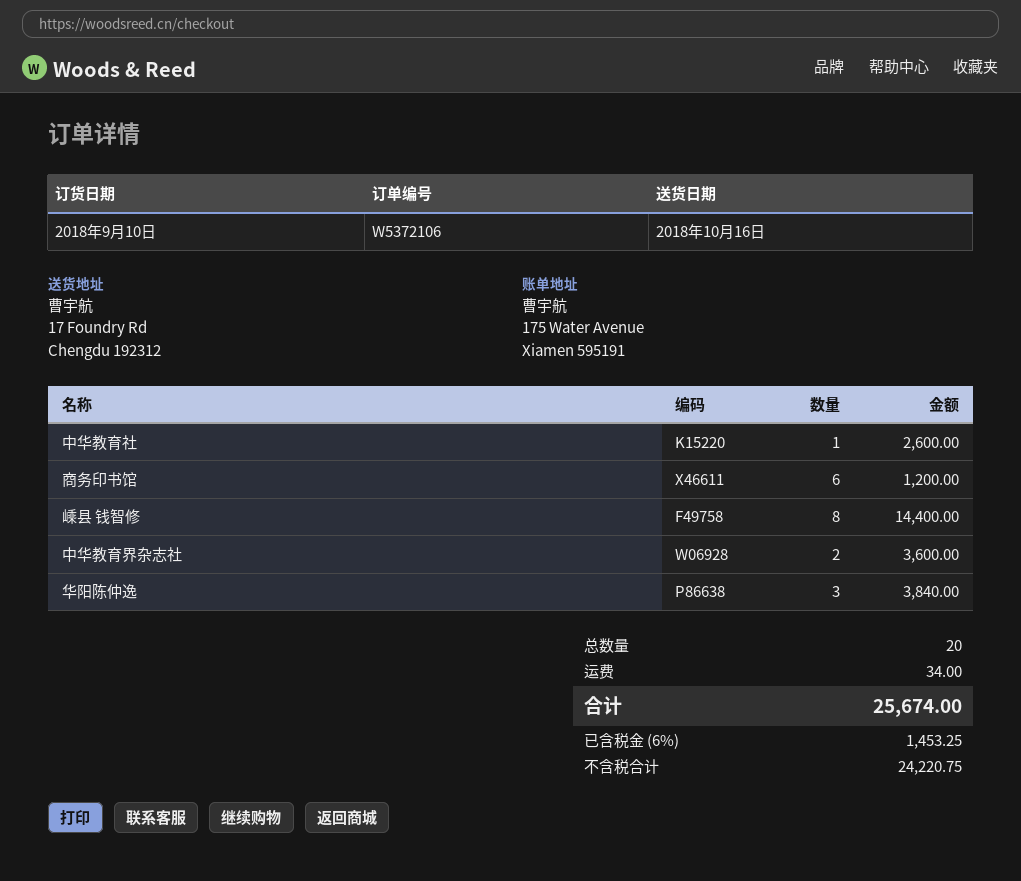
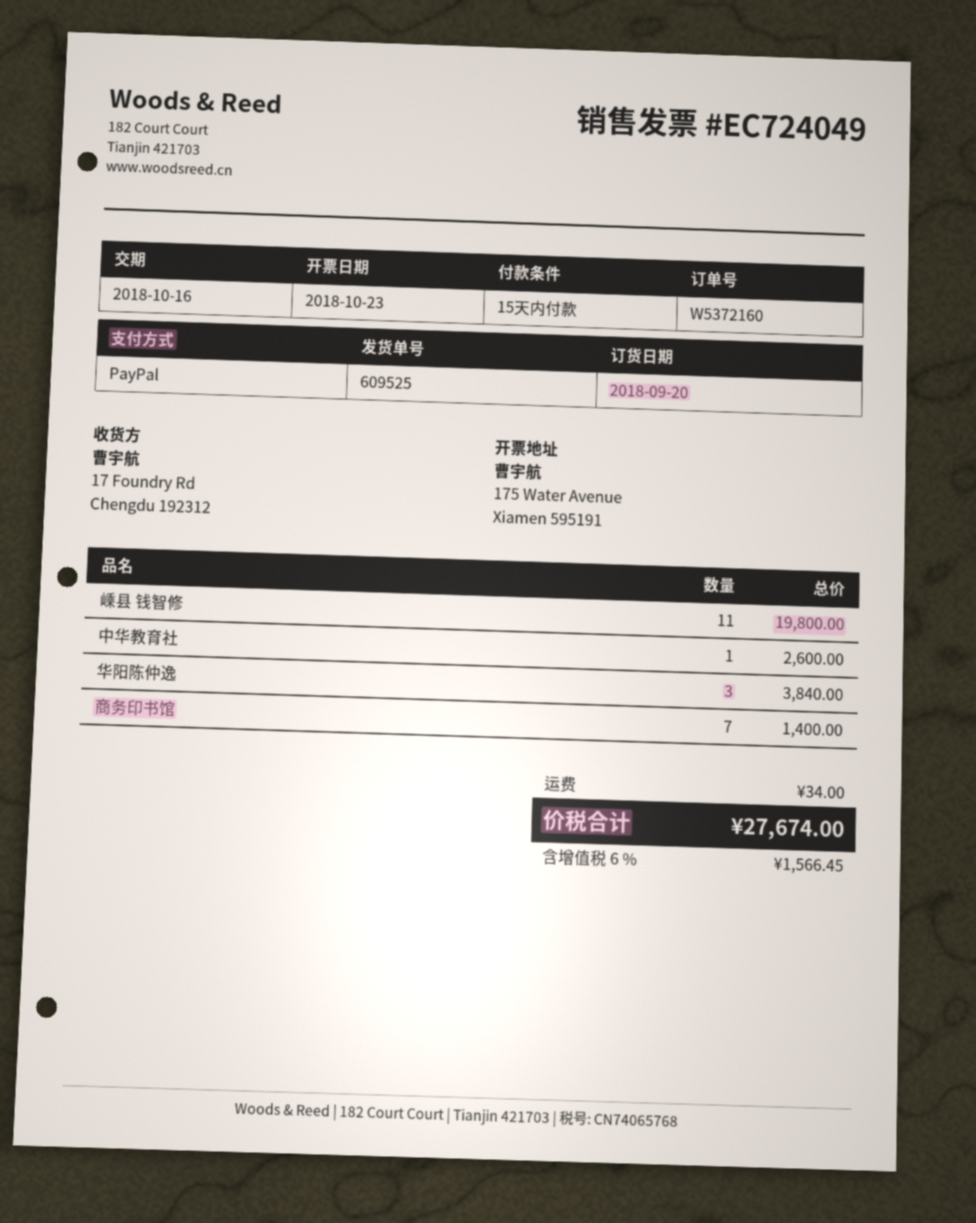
order number: W5372106 -> W5372160
order date: 2018-09-10 -> 2018-09-20
商务印书馆: 6 for 1200.00 -> 7 for 1400.00
嵊县 钱智修: 8 for 14400.00 -> 11 for 19800.00
中华教育界杂志社: 2 for 3600.00 -> none
tax: 6% = 1453.25 -> 6% = 1566.45
total: 25674.00 -> 27674.00

